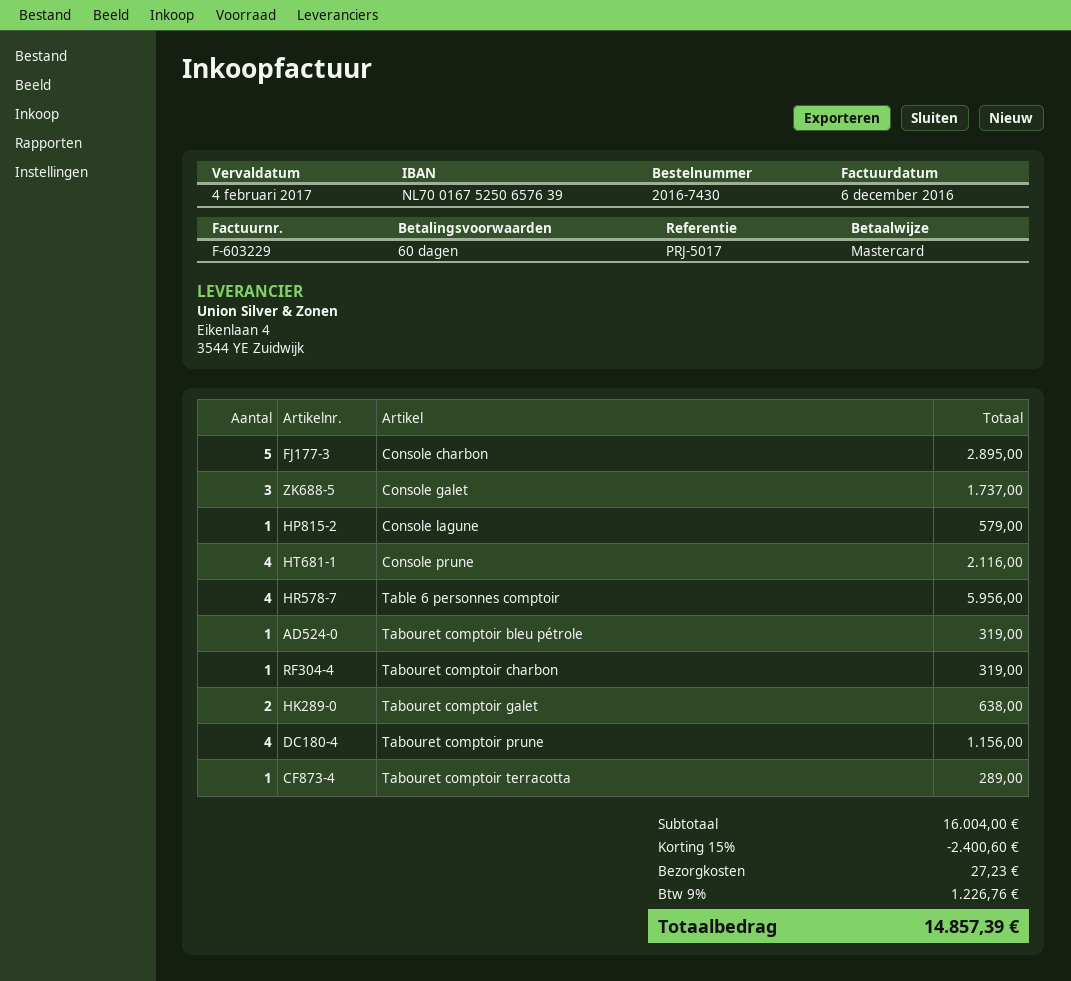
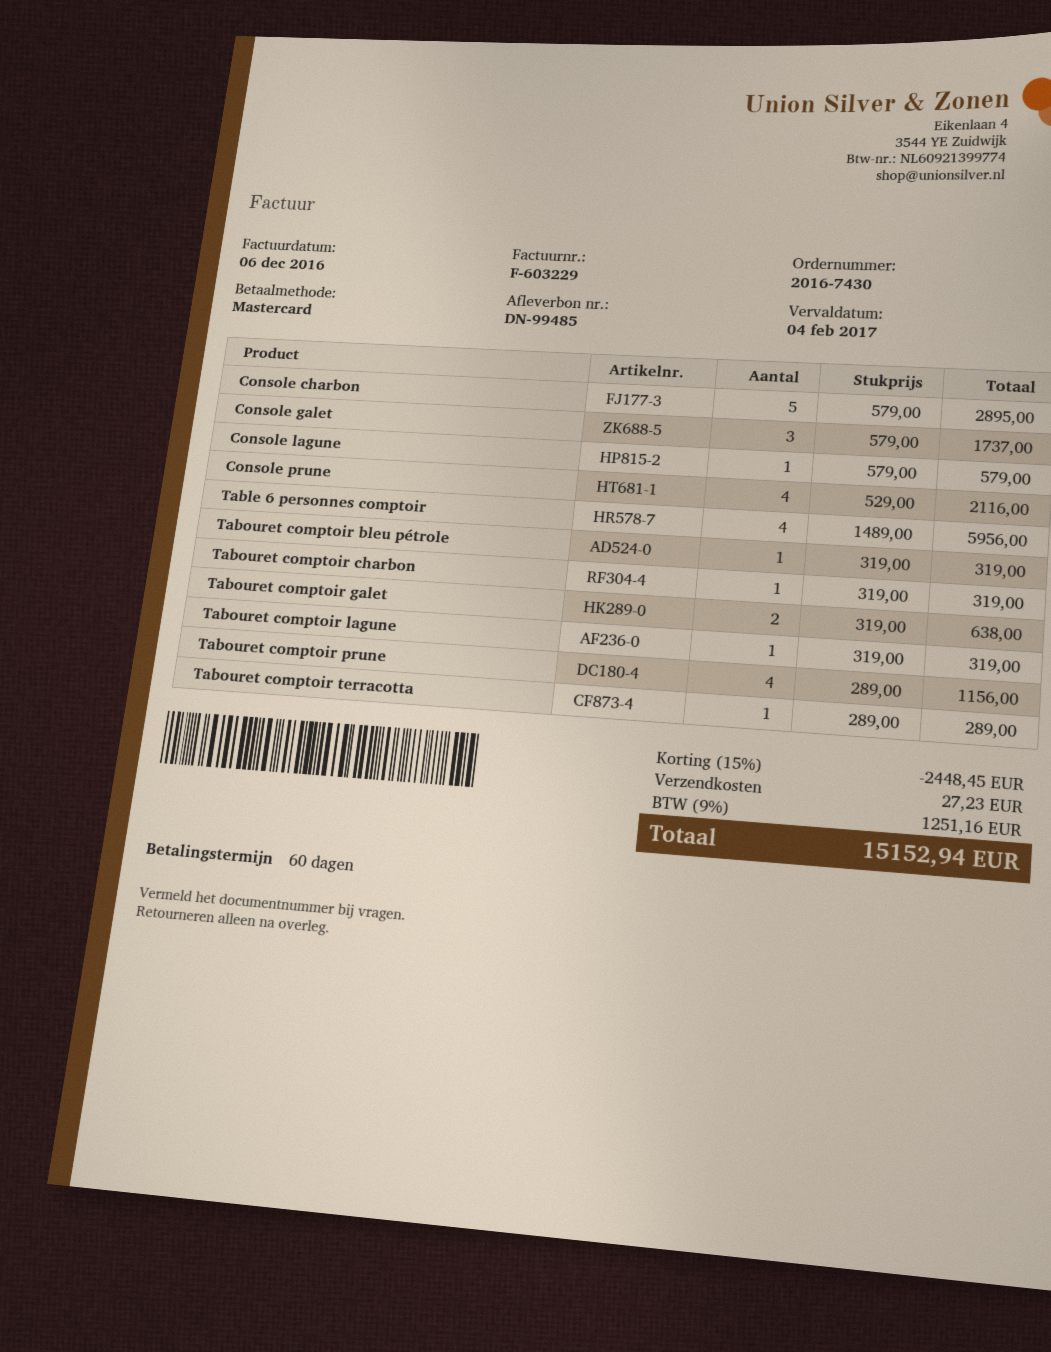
Tabouret comptoir lagune: none -> 1 for 319.00
discount: 15% = 2400.60 -> 15% = 2448.45
tax: 9% = 1226.76 -> 9% = 1251.16
total: 14857.39 -> 15152.94

